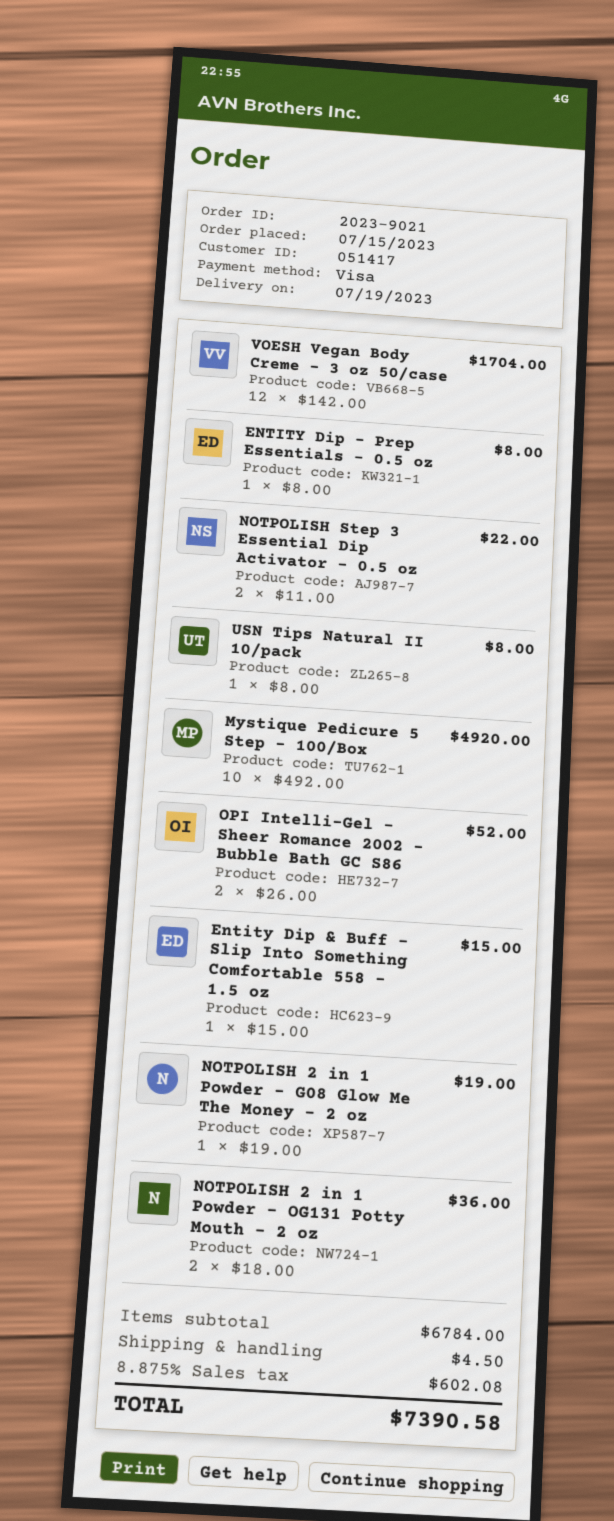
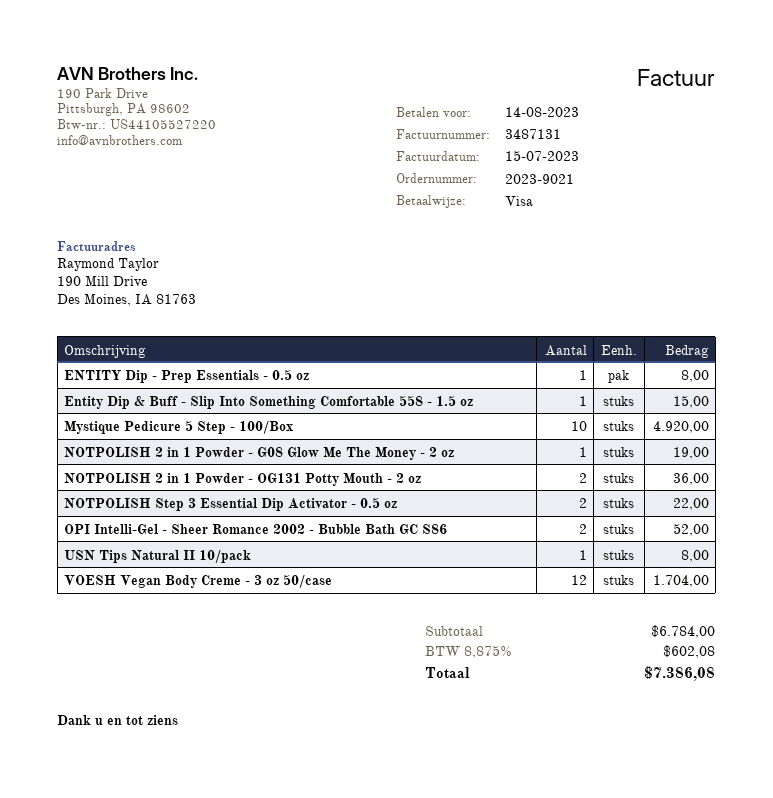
shipping: 4.50 -> none
total: 7390.58 -> 7386.08

